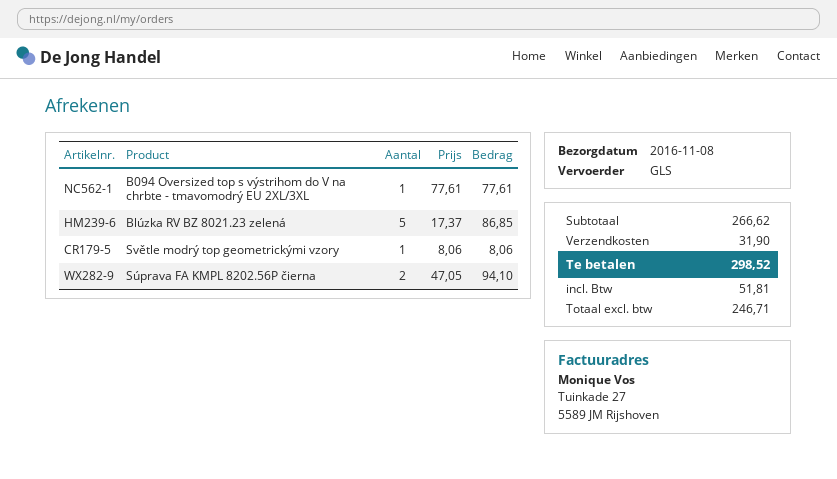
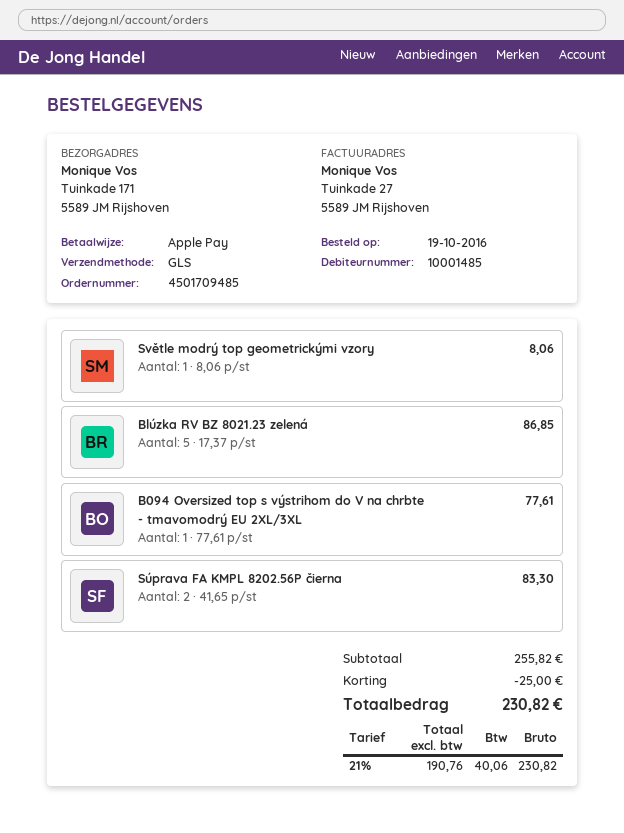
Súprava FA KMPL 8202.56P čierna: 2 x 47.05 = 94.10 -> 2 x 41.65 = 83.30
subtotal: 266.62 -> 255.82
discount: none -> 25.00
shipping: 31.90 -> none
net: 246.71 -> 190.76
tax: 51.81 -> 40.06
total: 298.52 -> 230.82

